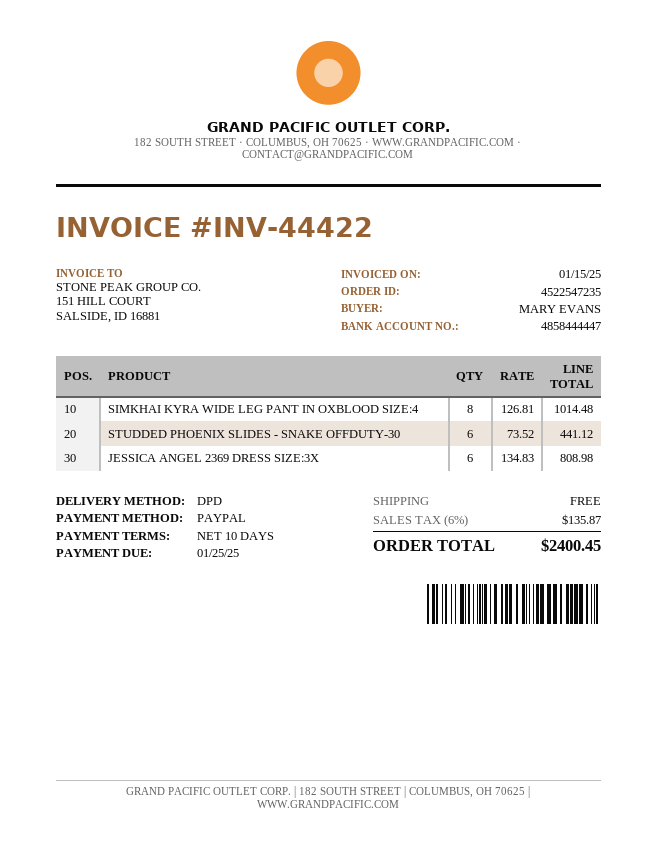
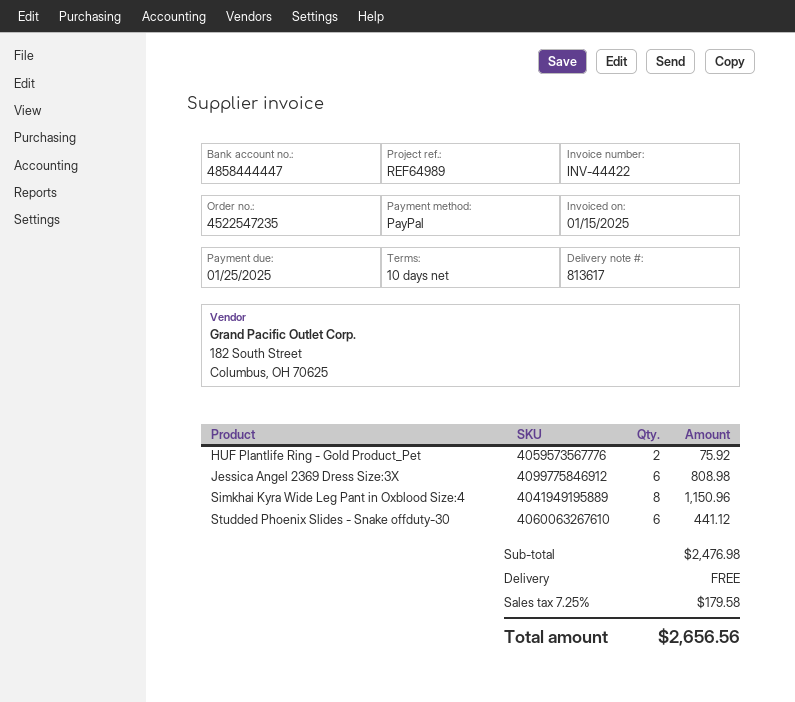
SIMKHAI KYRA WIDE LEG PANT IN OXBLOOD SIZE:4: 8 for 1014.48 -> 8 for 1150.96
HUF Plantlife Ring - Gold Product_Pet: none -> 2 for 75.92
tax: 6% = 135.87 -> 7.25% = 179.58
total: 2400.45 -> 2656.56

